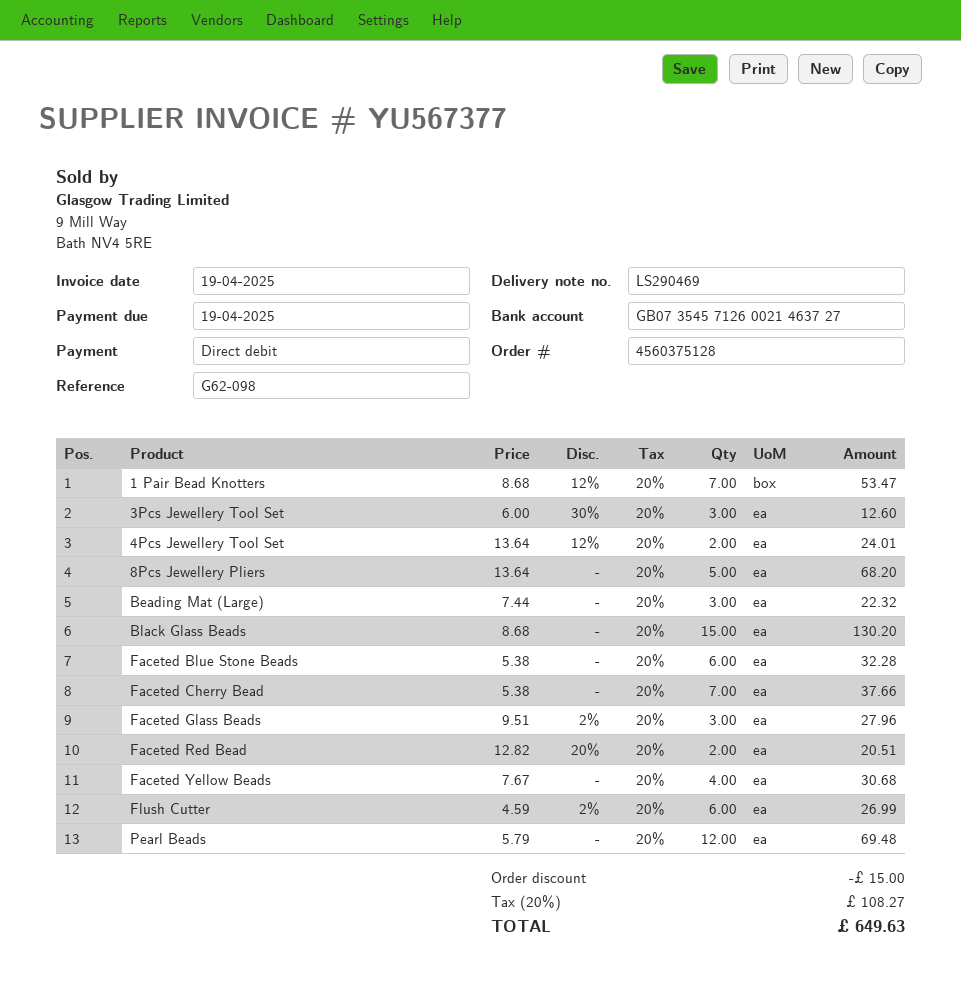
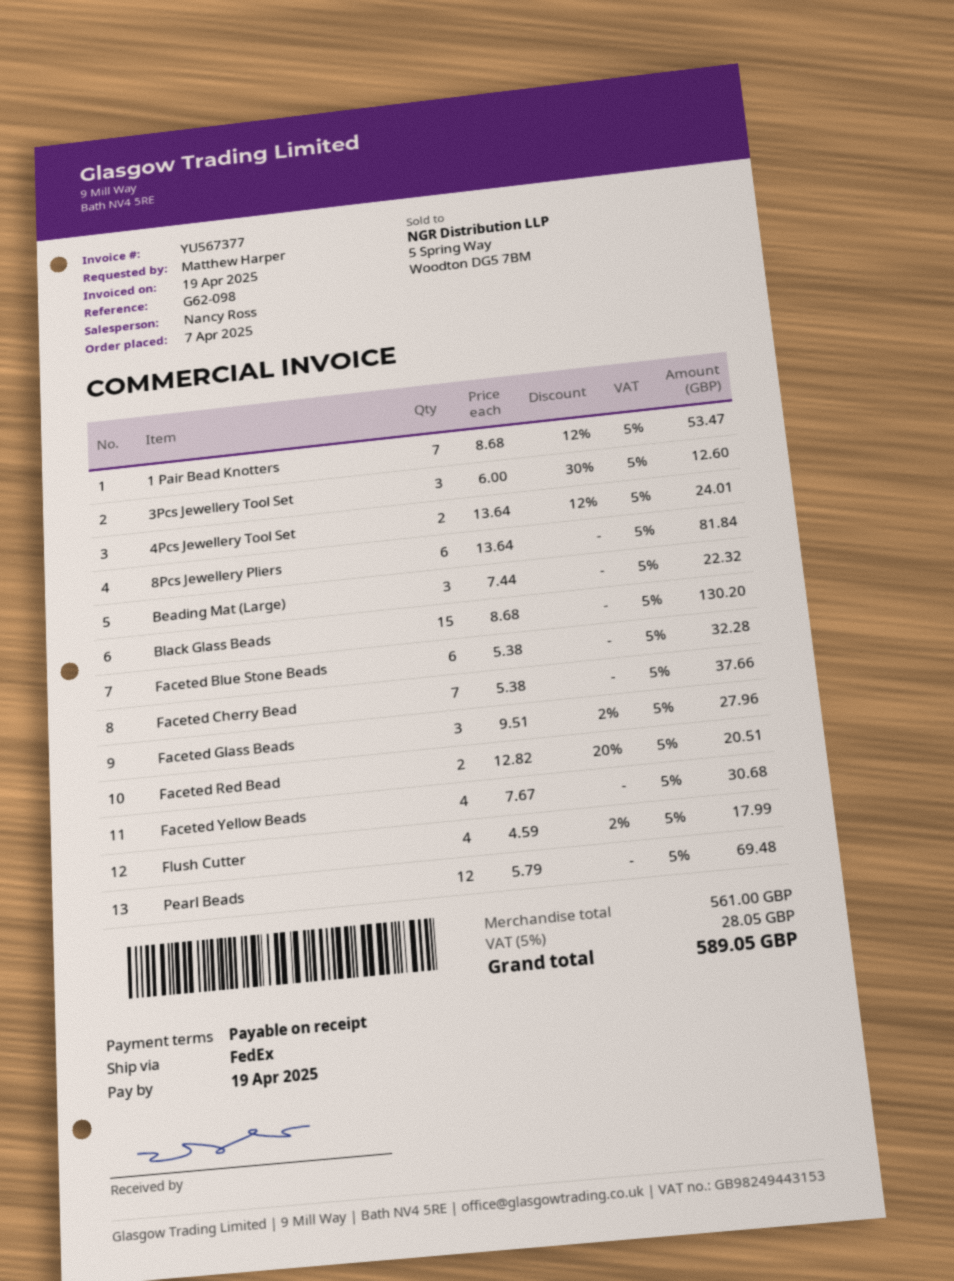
8Pcs Jewellery Pliers: 5 x 13.64 = 68.20 -> 6 x 13.64 = 81.84
Flush Cutter: 6 x 4.59 - 2% = 26.99 -> 4 x 4.59 - 2% = 17.99
discount: 15.00 -> none
tax: 20% = 108.27 -> 5% = 28.05
total: 649.63 -> 589.05

